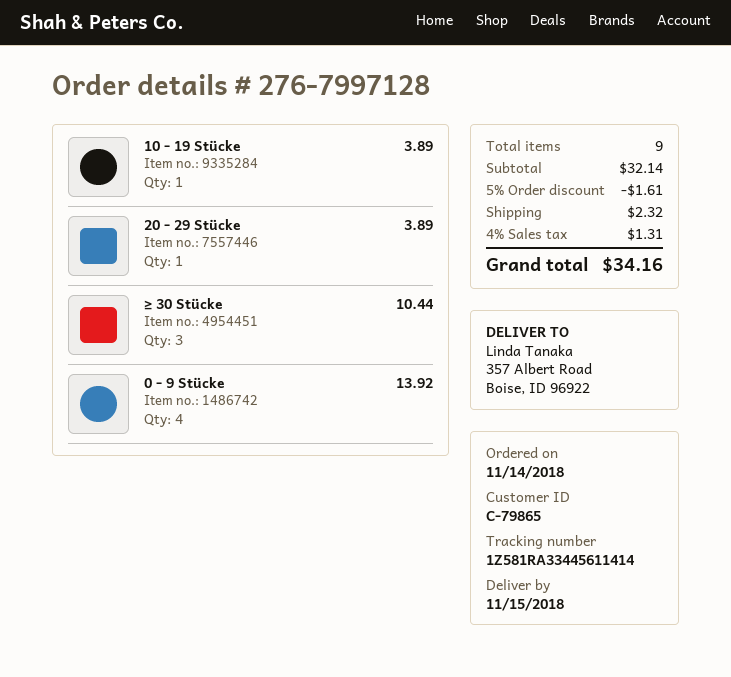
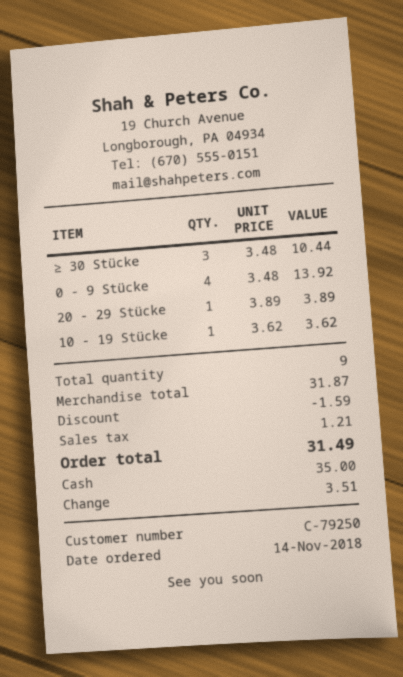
customer number: C-79865 -> C-79250
10 - 19 Stücke: 1 for 3.89 -> 1 for 3.62
subtotal: 32.14 -> 31.87
discount: 1.61 -> 1.59
shipping: 2.32 -> none
tax: 1.31 -> 1.21
total: 34.16 -> 31.49

